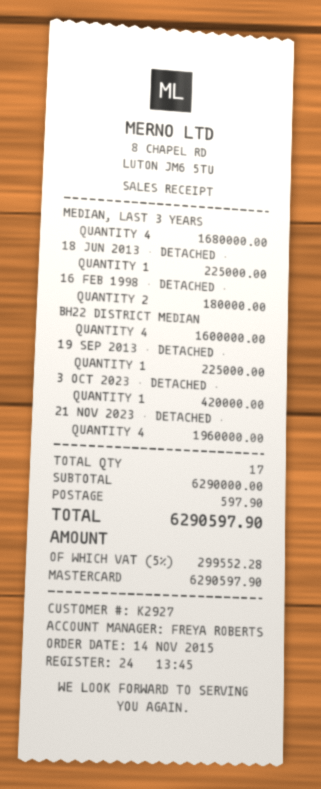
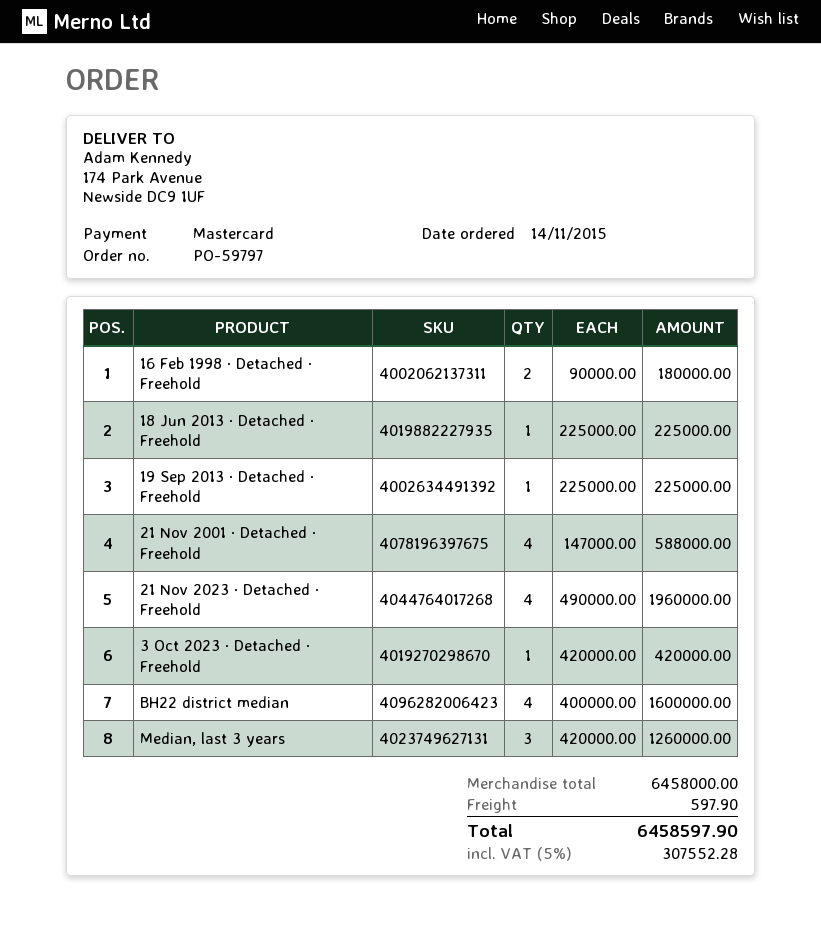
MEDIAN, LAST 3 YEARS: 4 for 1680000.00 -> 3 for 1260000.00
21 Nov 2001 · Detached · Freehold: none -> 4 for 588000.00
subtotal: 6290000.00 -> 6458000.00
tax: 5% = 299552.28 -> 5% = 307552.28
total: 6290597.90 -> 6458597.90

